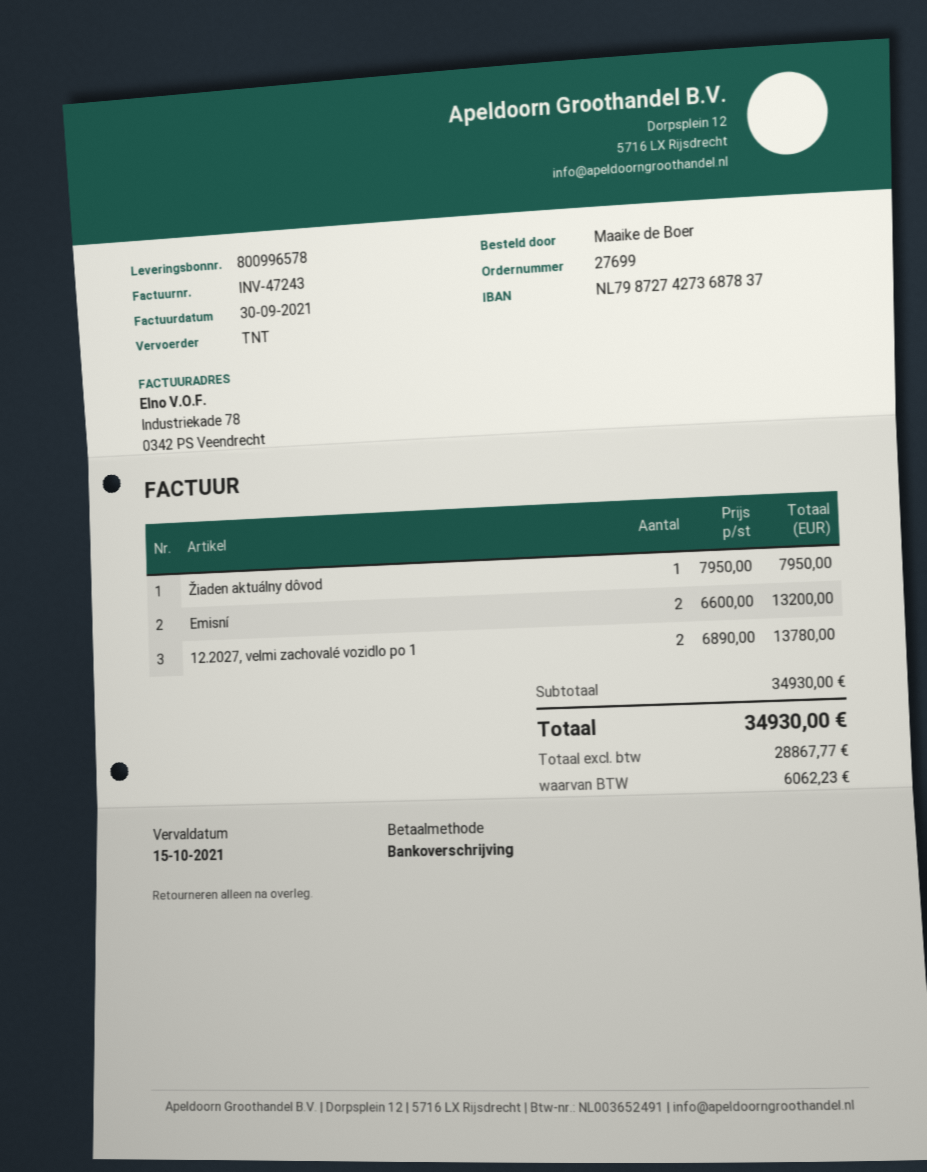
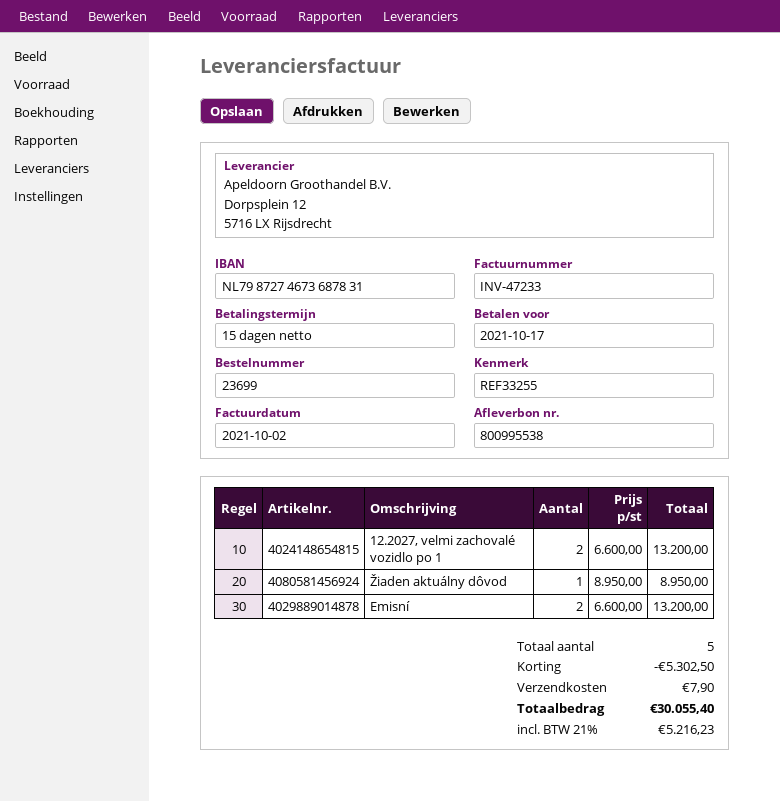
order number: 27699 -> 23699
delivery note number: 800996578 -> 800995538
invoice number: INV-47243 -> INV-47233
invoice date: 2021-09-30 -> 2021-10-02
due date: 2021-10-15 -> 2021-10-17
bank account: NL7987274273687837 -> NL7987274673687831
Žiaden aktuálny dôvod: 1 x 7950.00 = 7950.00 -> 1 x 8950.00 = 8950.00
12.2027, velmi zachovalé vozidlo po 1: 2 x 6890.00 = 13780.00 -> 2 x 6600.00 = 13200.00
discount: none -> 5302.50
shipping: none -> 7.90
tax: 6062.23 -> 5216.23
total: 34930.00 -> 30055.40

